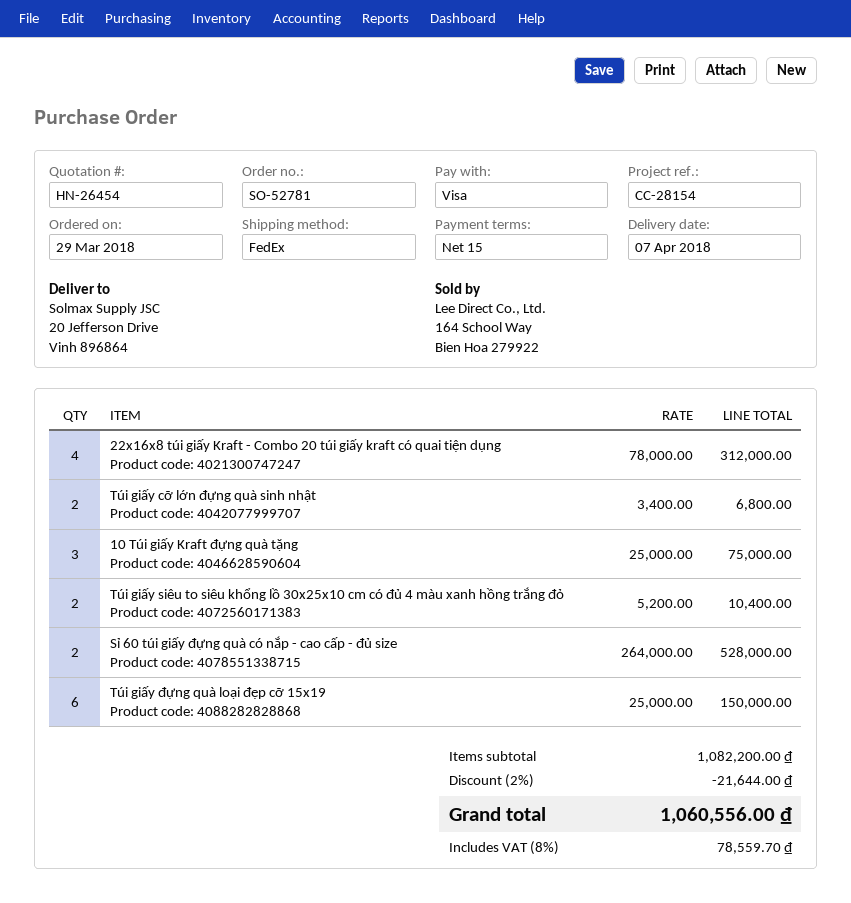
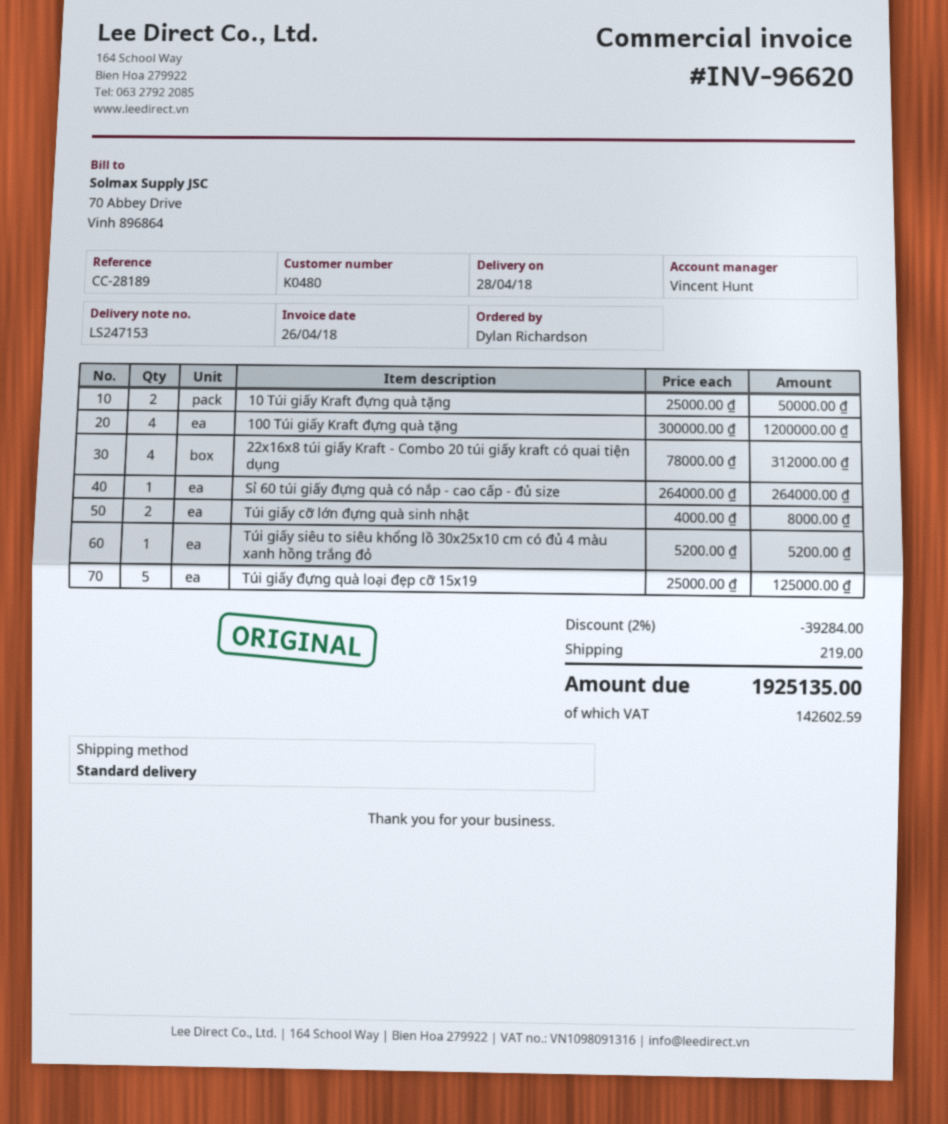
delivery date: 2018-04-07 -> 2018-04-28
reference: CC-28154 -> CC-28189
shipping method: FedEx -> standard
Túi giấy cỡ lớn đựng quà sinh nhật: 2 x 3400.00 = 6800.00 -> 2 x 4000.00 = 8000.00
10 Túi giấy Kraft đựng quà tặng: 3 x 25000.00 = 75000.00 -> 2 x 25000.00 = 50000.00
Túi giấy siêu to siêu khổng lồ 30x25x10 cm có đủ 4 màu xanh hồng trắng đỏ: 2 x 5200.00 = 10400.00 -> 1 x 5200.00 = 5200.00
Sỉ 60 túi giấy đựng quà có nắp - cao cấp - đủ size: 2 x 264000.00 = 528000.00 -> 1 x 264000.00 = 264000.00
Túi giấy đựng quà loại đẹp cỡ 15x19: 6 x 25000.00 = 150000.00 -> 5 x 25000.00 = 125000.00
100 Túi giấy Kraft đựng quà tặng: none -> 4 x 300000.00 = 1200000.00
discount: 2% = 21644.00 -> 2% = 39284.00
shipping: none -> 219.00
tax: 78559.70 -> 142602.59
total: 1060556.00 -> 1925135.00

